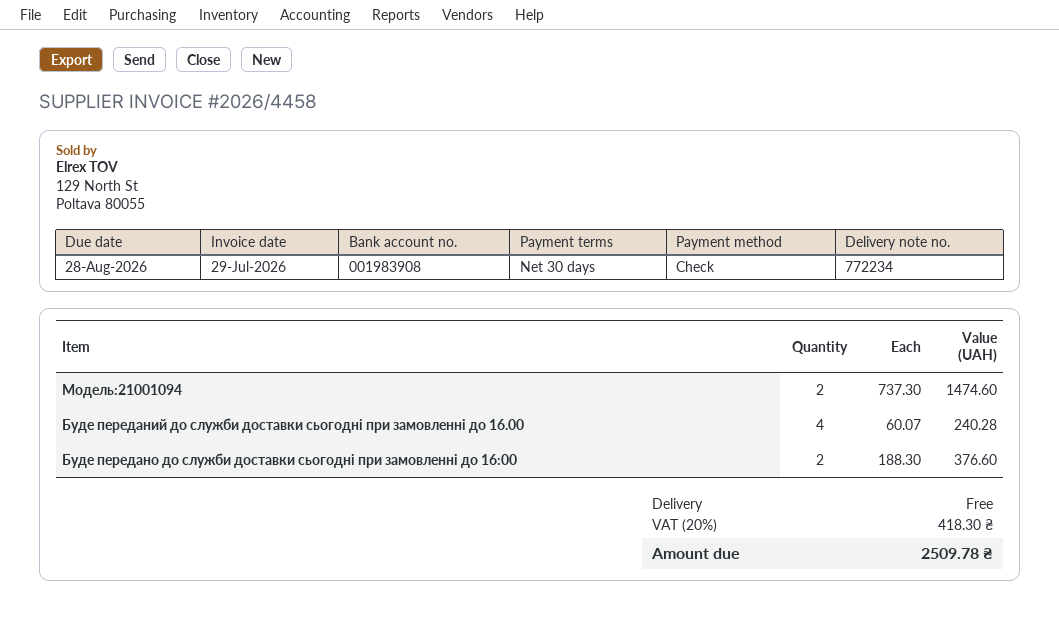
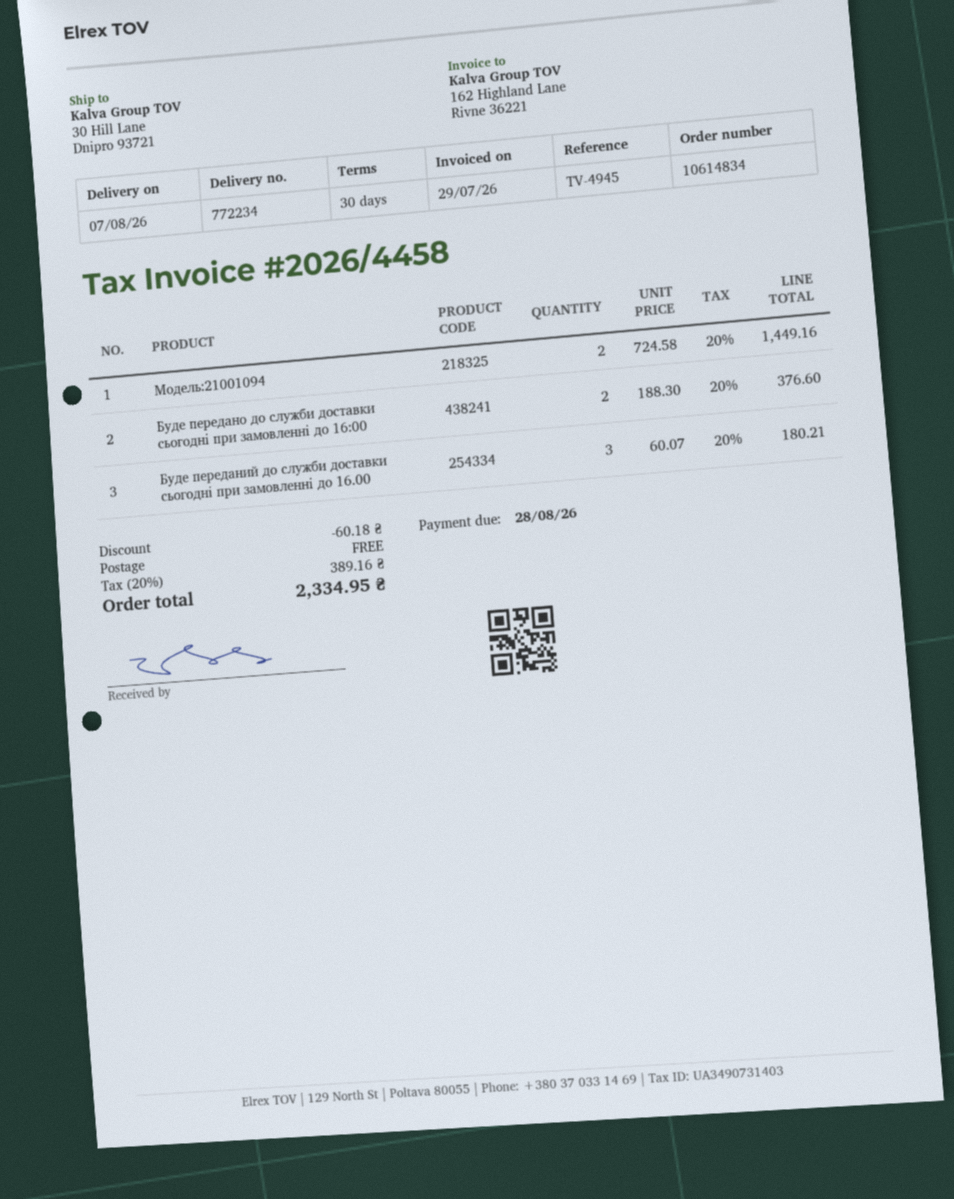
Модель:21001094: 2 x 737.30 = 1474.60 -> 2 x 724.58 = 1449.16
Буде переданий до служби доставки сьогодні при замовленні до 16.00: 4 x 60.07 = 240.28 -> 3 x 60.07 = 180.21
discount: none -> 60.18
tax: 20% = 418.30 -> 20% = 389.16
total: 2509.78 -> 2334.95

